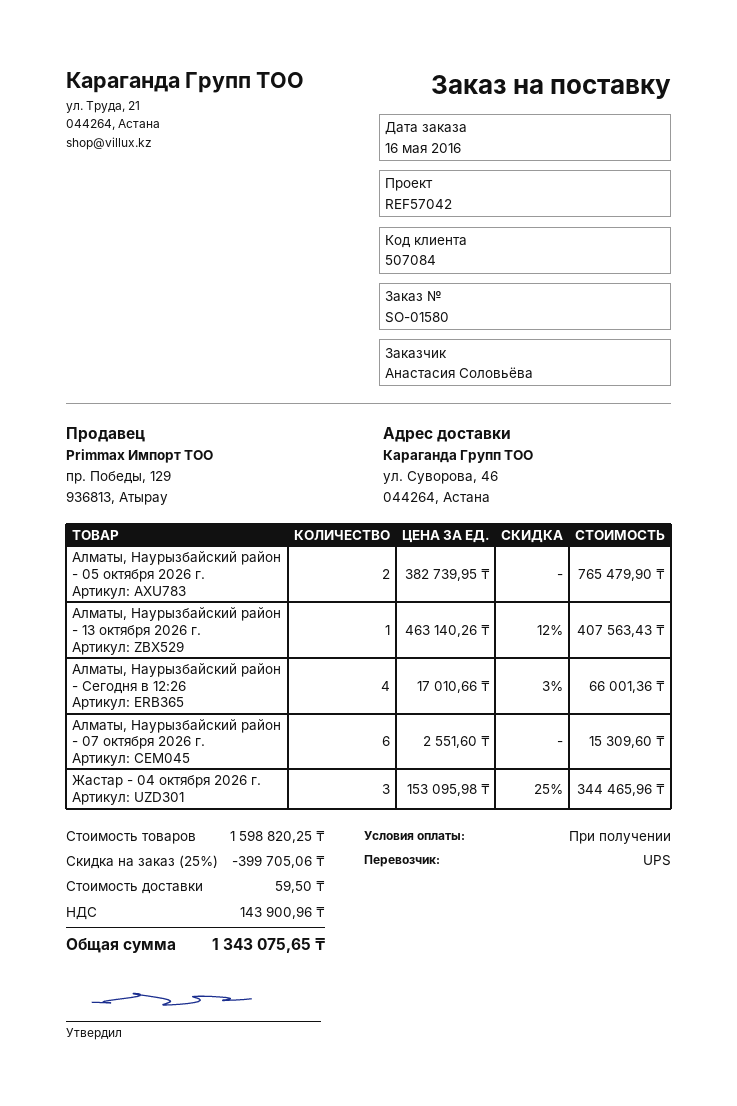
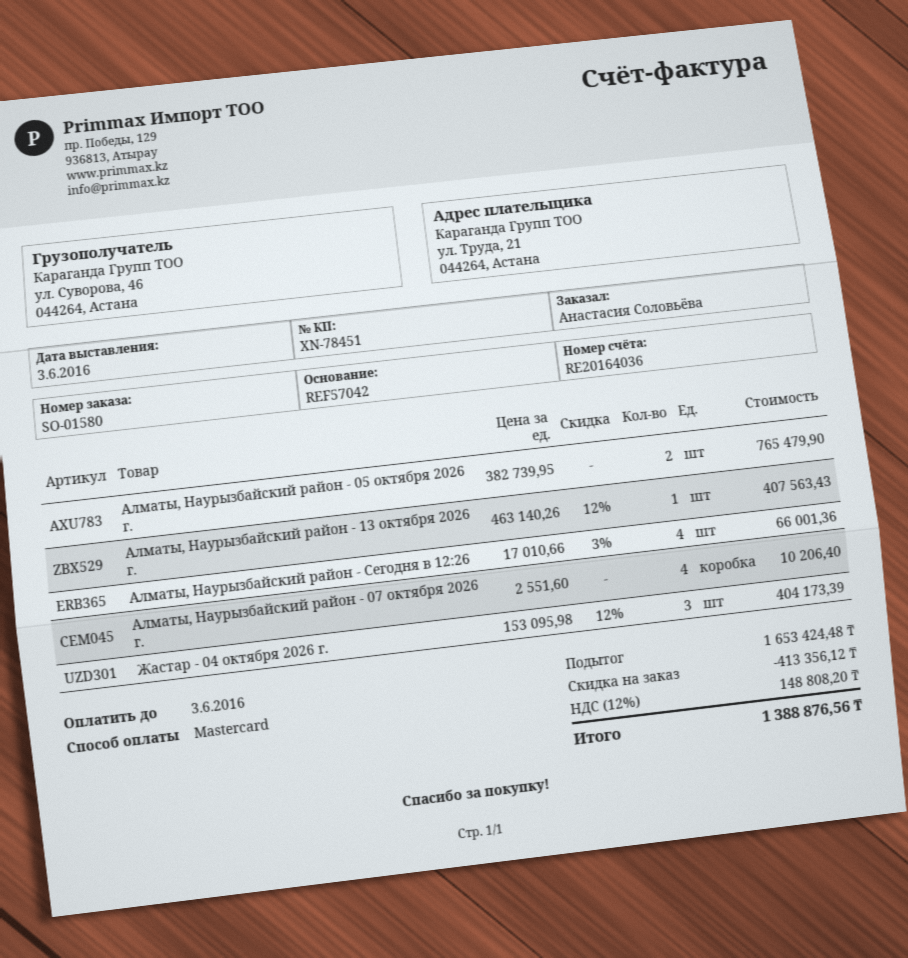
Алматы, Наурызбайский район - 07 октября 2026 г.: 6 x 2551.60 = 15309.60 -> 4 x 2551.60 = 10206.40
Жастар - 04 октября 2026 г.: 3 x 153095.98 - 25% = 344465.96 -> 3 x 153095.98 - 12% = 404173.39
subtotal: 1598820.25 -> 1653424.48
discount: 399705.06 -> 413356.12
shipping: 59.50 -> none
tax: 143900.96 -> 148808.20
total: 1343075.65 -> 1388876.56

